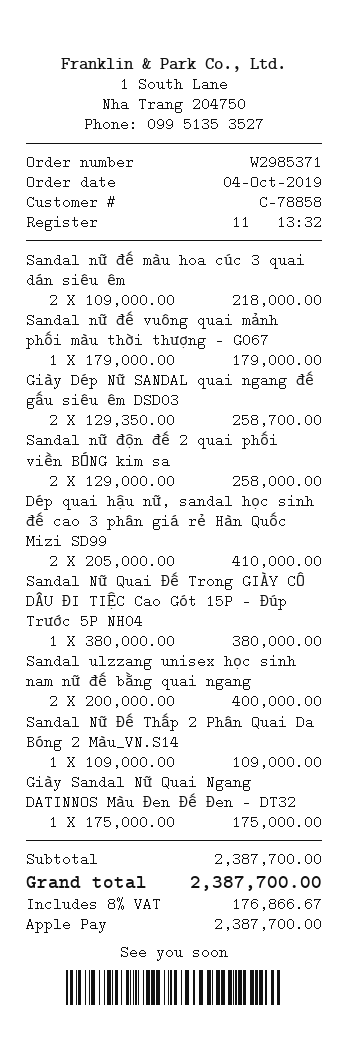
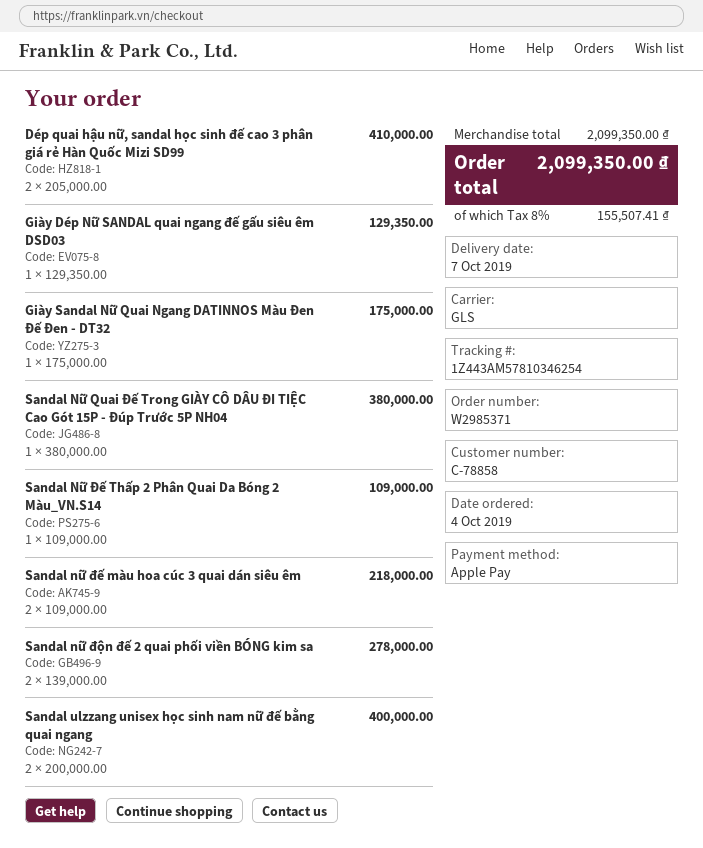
Sandal nữ đế vuông quai mảnh phối màu thời thượng - G067: 1 x 179000.00 = 179000.00 -> none
Giày Dép Nữ SANDAL quai ngang đế gấu siêu êm DSD03: 2 x 129350.00 = 258700.00 -> 1 x 129350.00 = 129350.00
Sandal nữ độn đế 2 quai phối viền BÓNG kim sa: 2 x 129000.00 = 258000.00 -> 2 x 139000.00 = 278000.00
subtotal: 2387700.00 -> 2099350.00
tax: 8% = 176866.67 -> 8% = 155507.41
total: 2387700.00 -> 2099350.00

